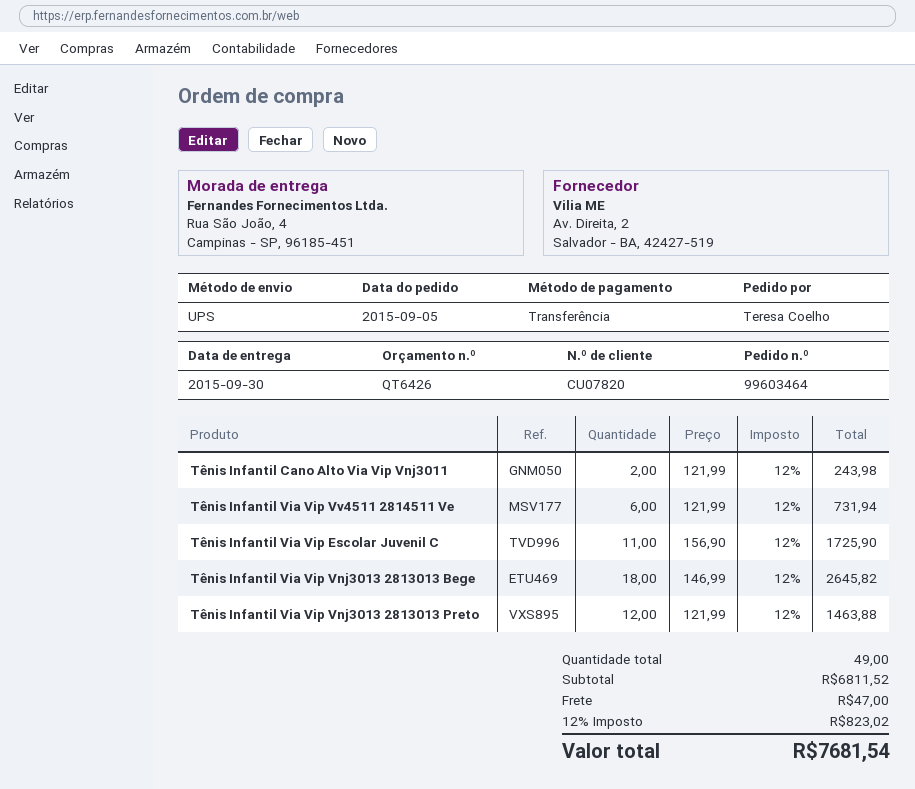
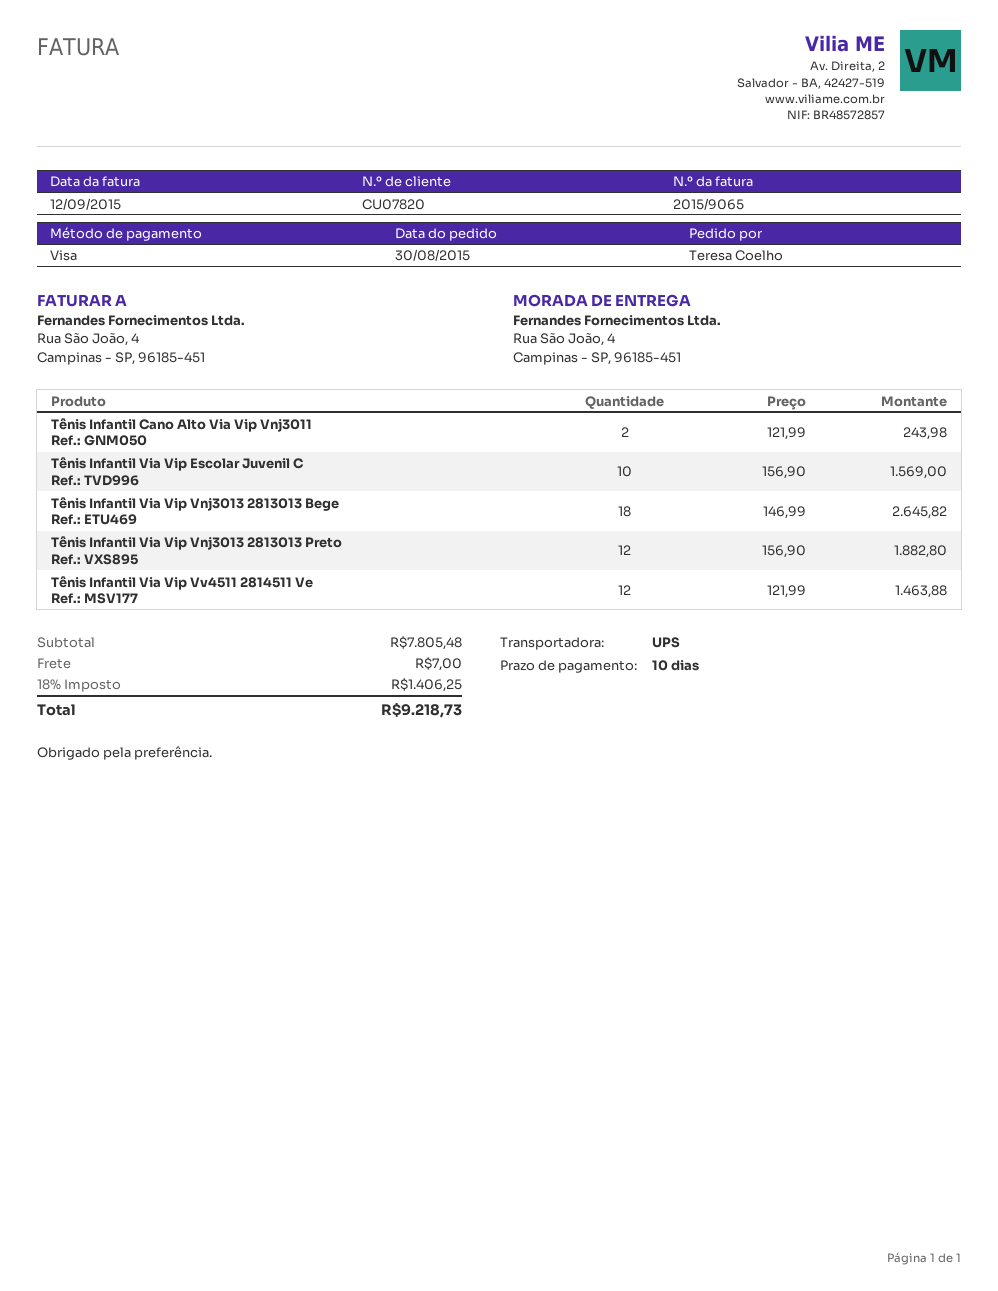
order date: 2015-09-05 -> 2015-08-30
payment method: bank transfer -> Visa
Tênis Infantil Via Vip Vv4511 2814511 Ve: 6 x 121.99 = 731.94 -> 12 x 121.99 = 1463.88
Tênis Infantil Via Vip Escolar Juvenil C: 11 x 156.90 = 1725.90 -> 10 x 156.90 = 1569.00
Tênis Infantil Via Vip Vnj3013 2813013 Preto: 12 x 121.99 = 1463.88 -> 12 x 156.90 = 1882.80
subtotal: 6811.52 -> 7805.48
shipping: 47.00 -> 7.00
tax: 12% = 823.02 -> 18% = 1406.25
total: 7681.54 -> 9218.73

